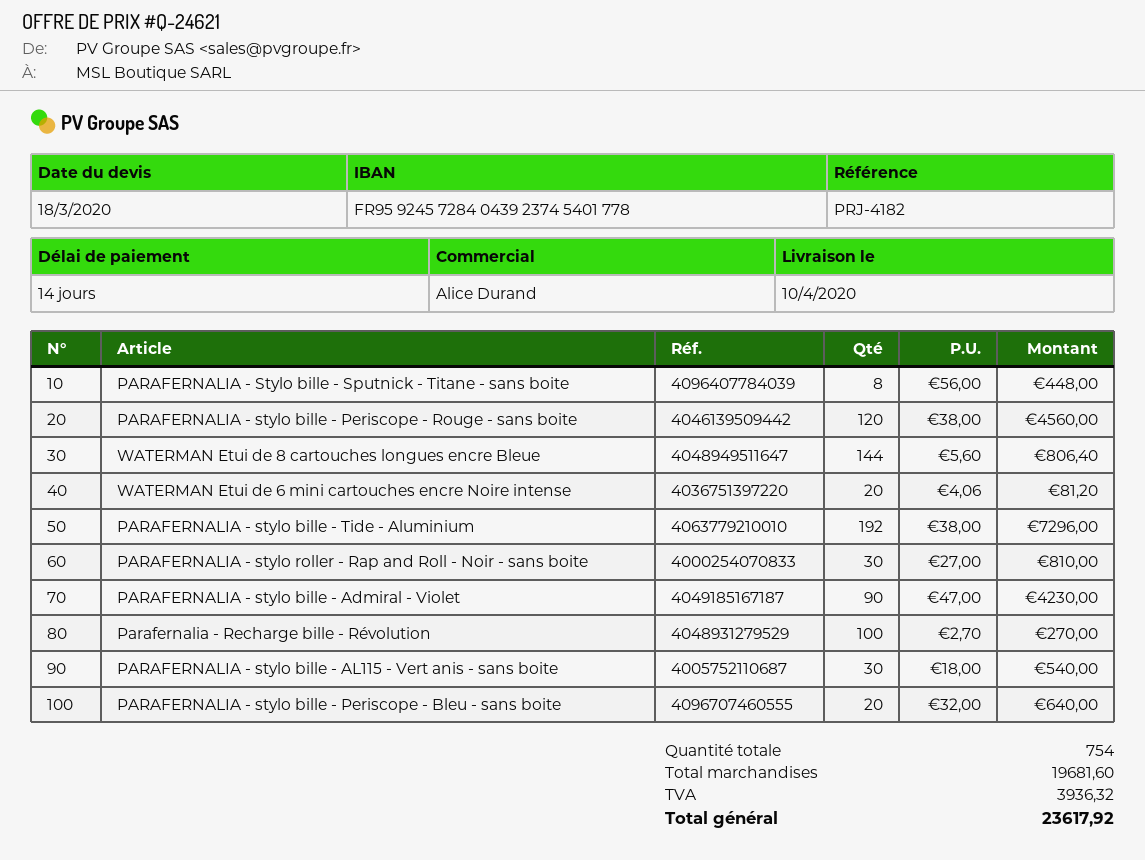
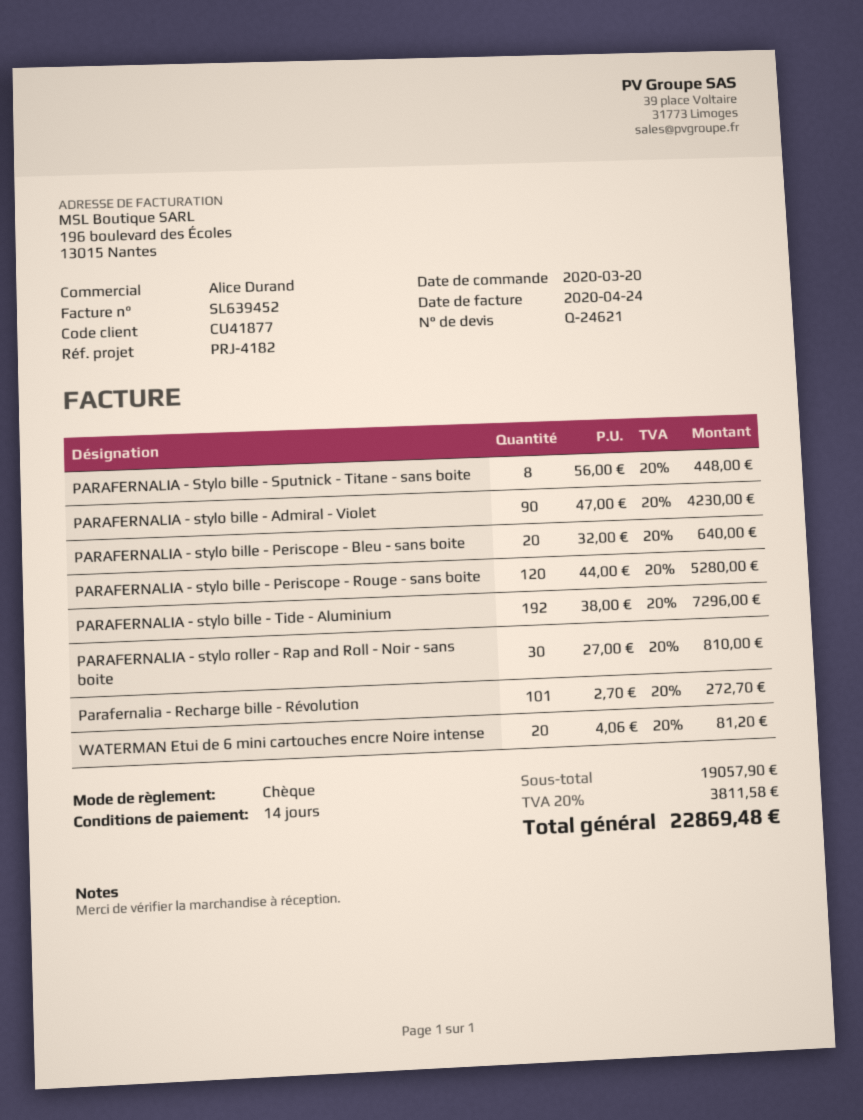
PARAFERNALIA - stylo bille - Periscope - Rouge - sans boite: 120 x 38.00 = 4560.00 -> 120 x 44.00 = 5280.00
WATERMAN Etui de 8 cartouches longues encre Bleue: 144 x 5.60 = 806.40 -> none
Parafernalia - Recharge bille - Révolution: 100 x 2.70 = 270.00 -> 101 x 2.70 = 272.70
PARAFERNALIA - stylo bille - AL115 - Vert anis - sans boite: 30 x 18.00 = 540.00 -> none
subtotal: 19681.60 -> 19057.90
tax: 3936.32 -> 3811.58
total: 23617.92 -> 22869.48

